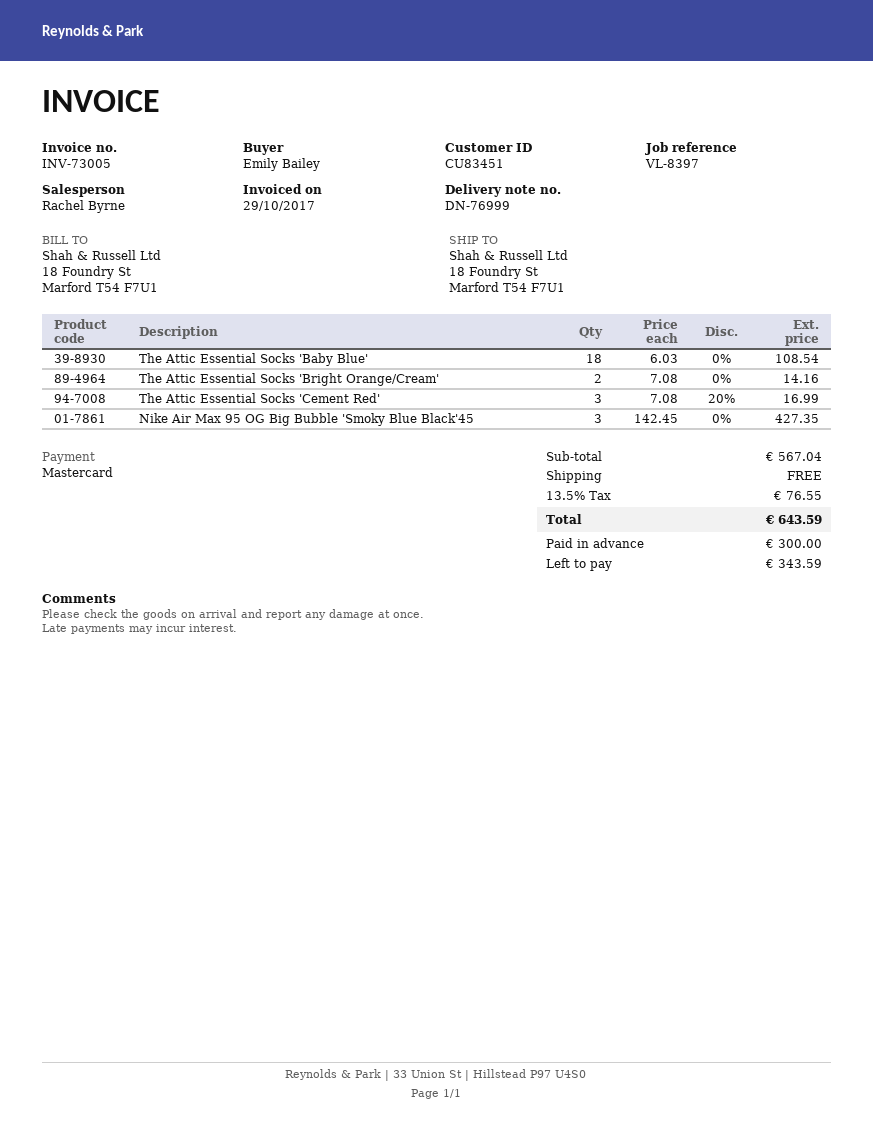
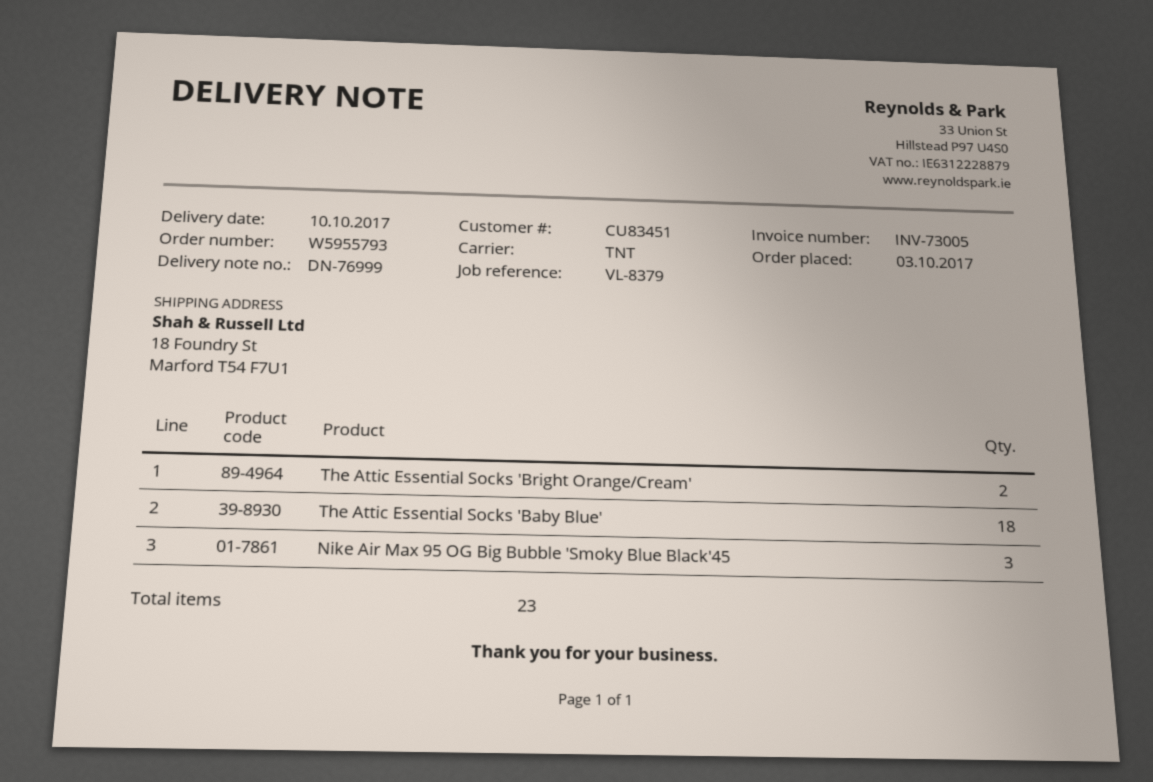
reference: VL-8397 -> VL-8379
The Attic Essential Socks 'Cement Red': 3 -> none

